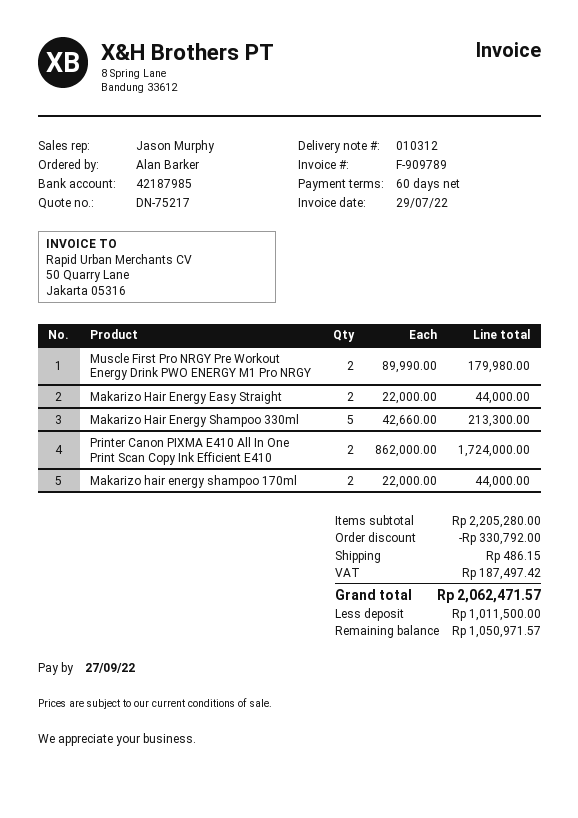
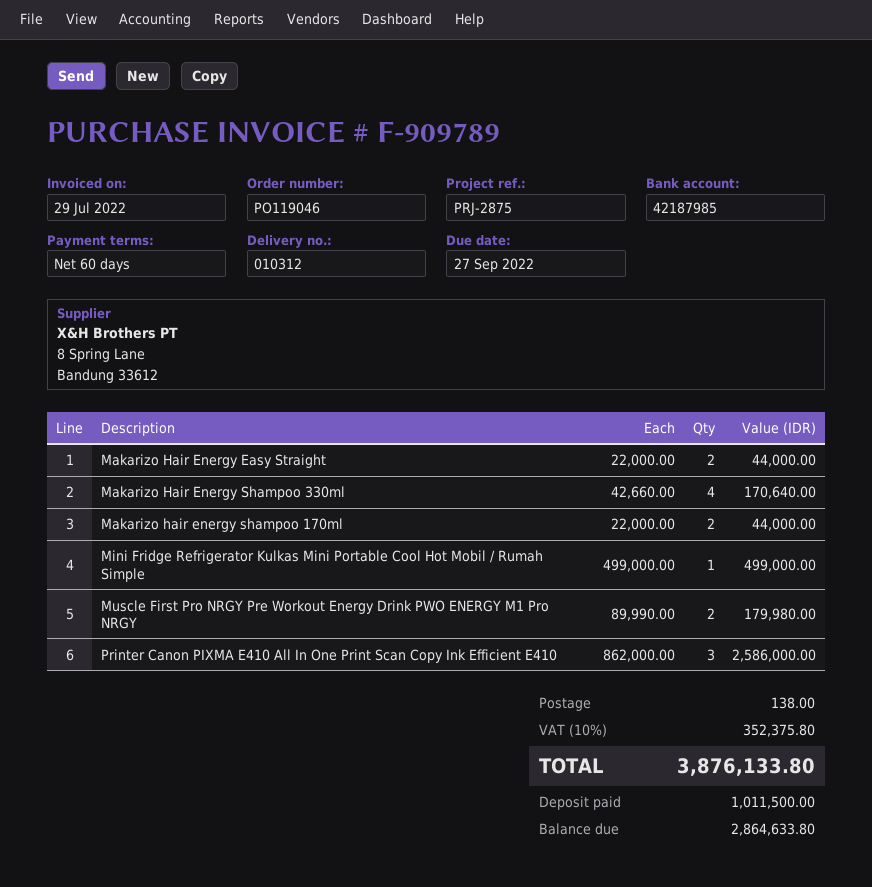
Makarizo Hair Energy Shampoo 330ml: 5 x 42660.00 = 213300.00 -> 4 x 42660.00 = 170640.00
Printer Canon PIXMA E410 All In One Print Scan Copy Ink Efficient E410: 2 x 862000.00 = 1724000.00 -> 3 x 862000.00 = 2586000.00
Mini Fridge Refrigerator Kulkas Mini Portable Cool Hot Mobil / Rumah Simple: none -> 1 x 499000.00 = 499000.00
discount: 330792.00 -> none
shipping: 486.15 -> 138.00
tax: 187497.42 -> 352375.80
total: 2062471.57 -> 3876133.80
balance: 1050971.57 -> 2864633.80

